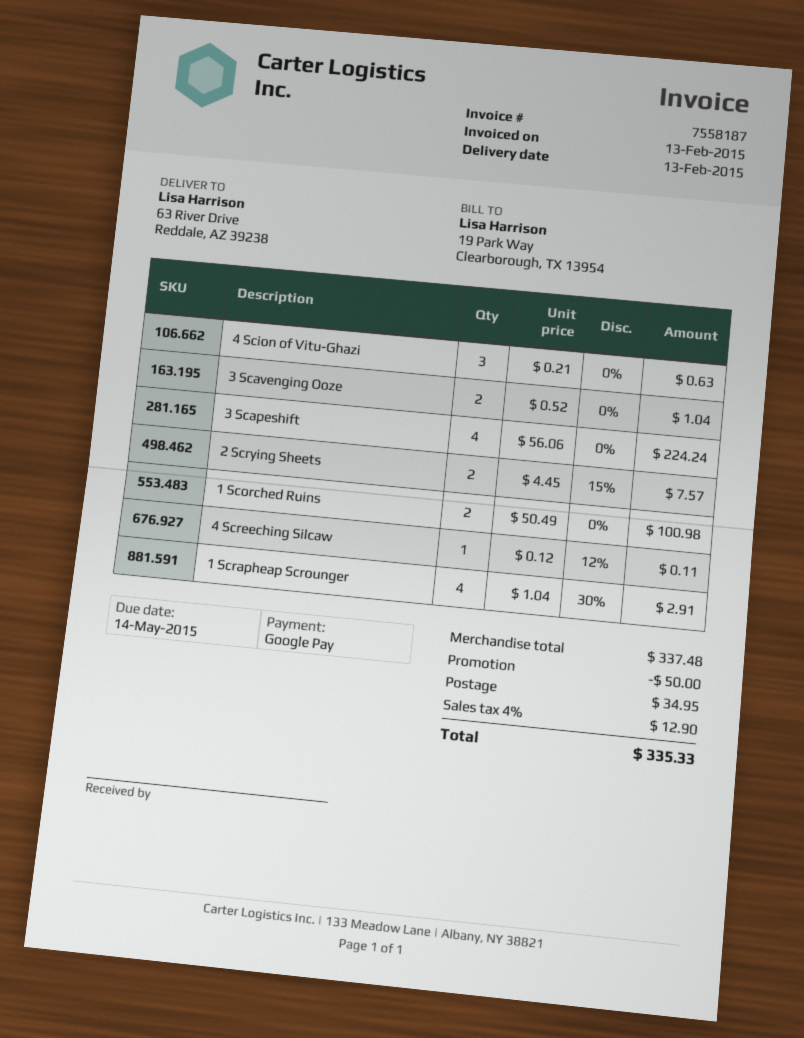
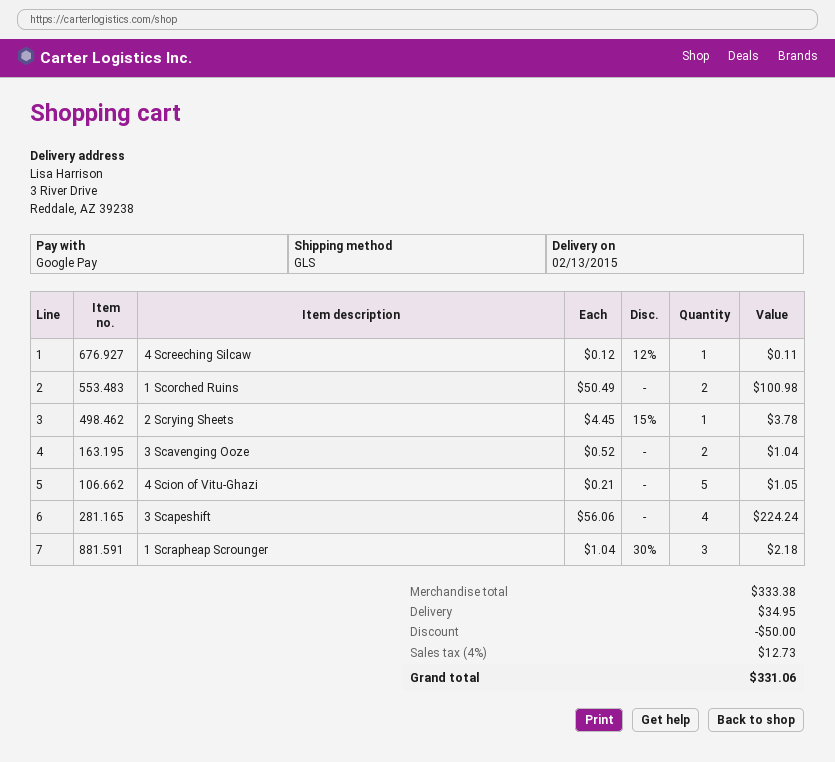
ship to: 63 River Drive, Reddale, AZ 39238 -> 3 River Drive, Reddale, AZ 39238
4 Scion of Vitu-Ghazi: 3 x 0.21 = 0.63 -> 5 x 0.21 = 1.05
2 Scrying Sheets: 2 x 4.45 - 15% = 7.57 -> 1 x 4.45 - 15% = 3.78
1 Scrapheap Scrounger: 4 x 1.04 - 30% = 2.91 -> 3 x 1.04 - 30% = 2.18
subtotal: 337.48 -> 333.38
tax: 4% = 12.90 -> 4% = 12.73
total: 335.33 -> 331.06

